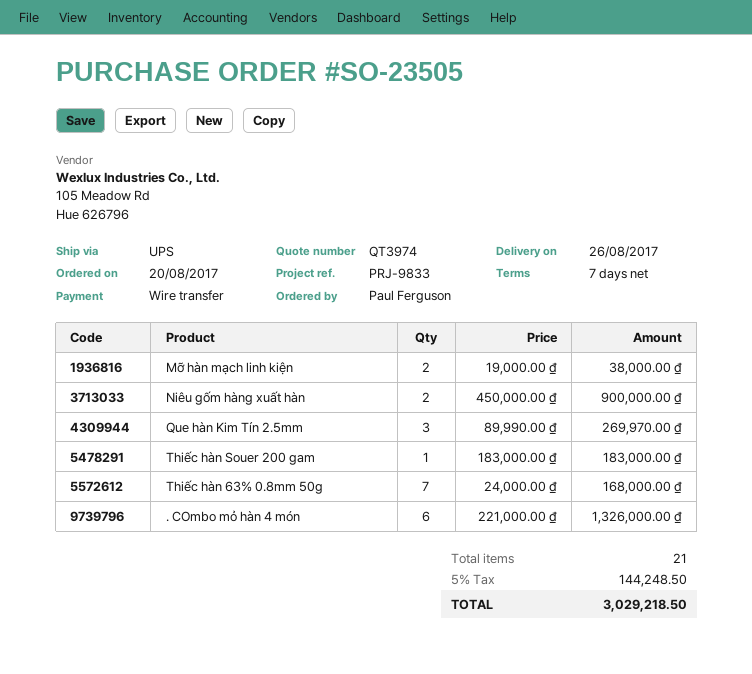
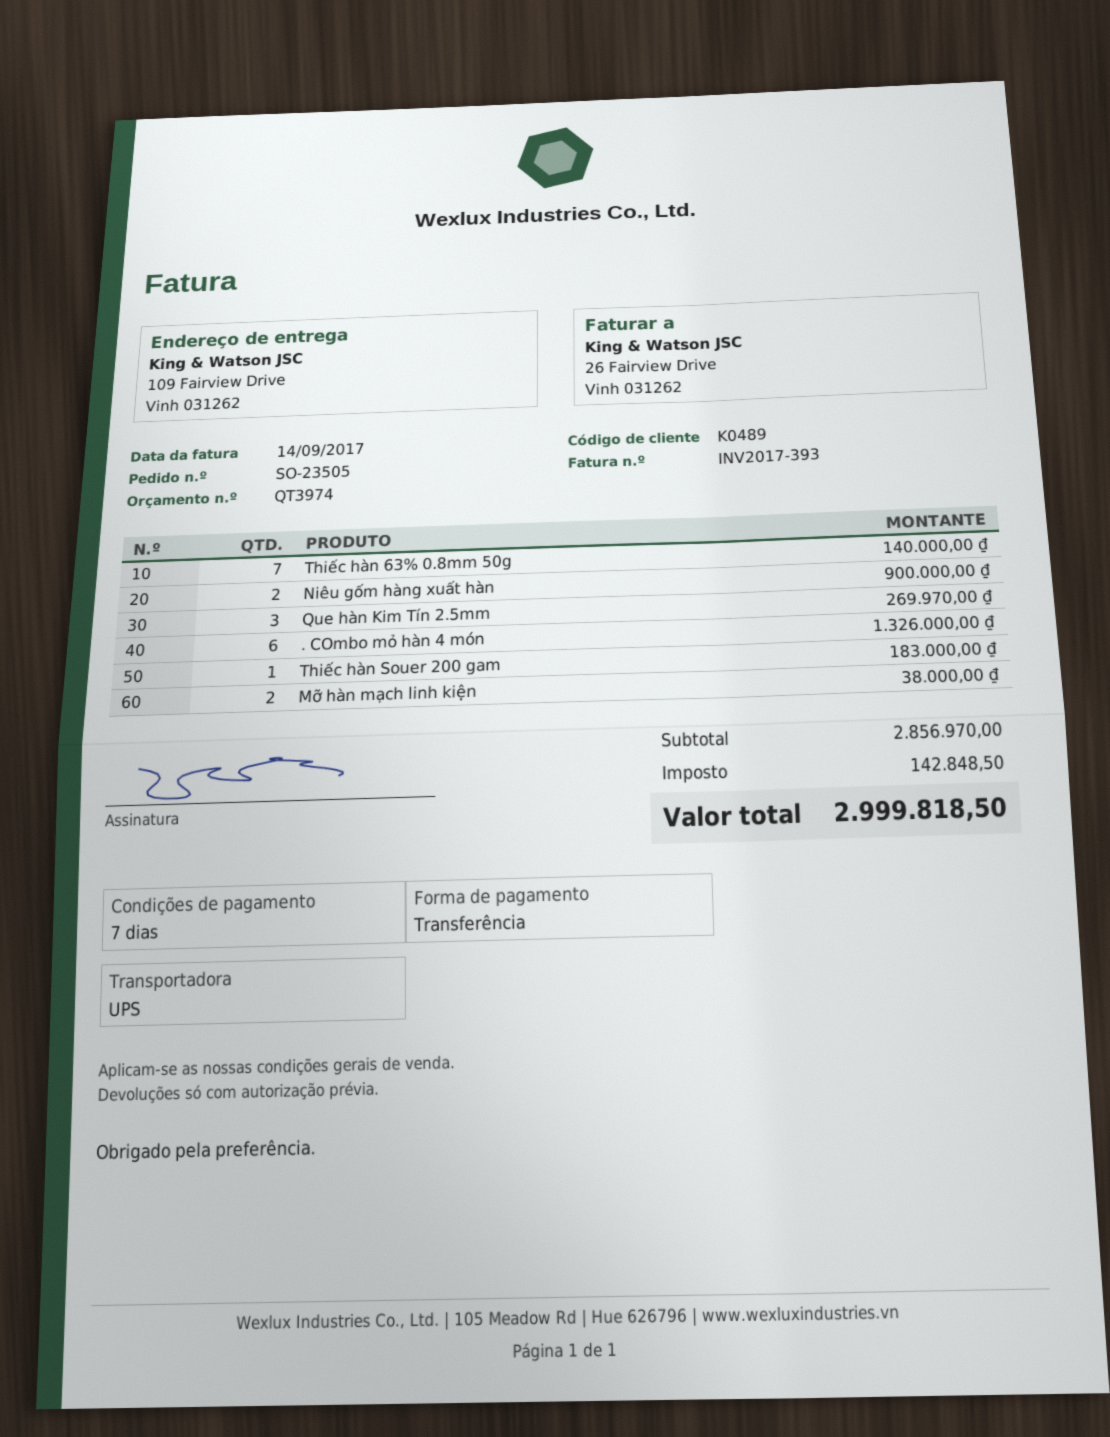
Thiếc hàn 63% 0.8mm 50g: 7 for 168000.00 -> 7 for 140000.00
tax: 144248.50 -> 142848.50
total: 3029218.50 -> 2999818.50

